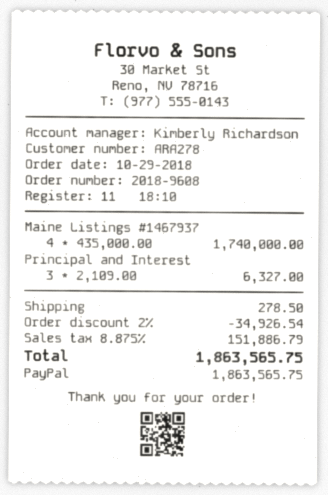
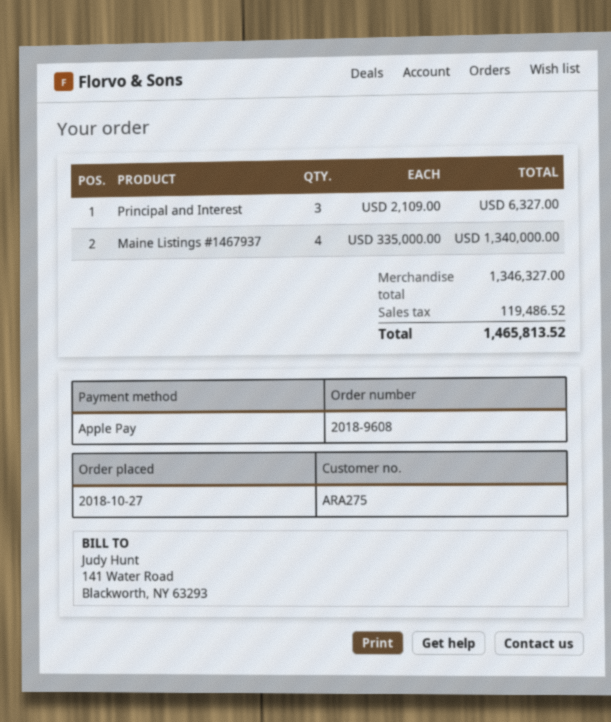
order date: 2018-10-29 -> 2018-10-27
customer number: ARA278 -> ARA275
payment method: PayPal -> Apple Pay
Maine Listings #1467937: 4 x 435000.00 = 1740000.00 -> 4 x 335000.00 = 1340000.00
discount: 2% = 34926.54 -> none
shipping: 278.50 -> none
tax: 151886.79 -> 119486.52
total: 1863565.75 -> 1465813.52

